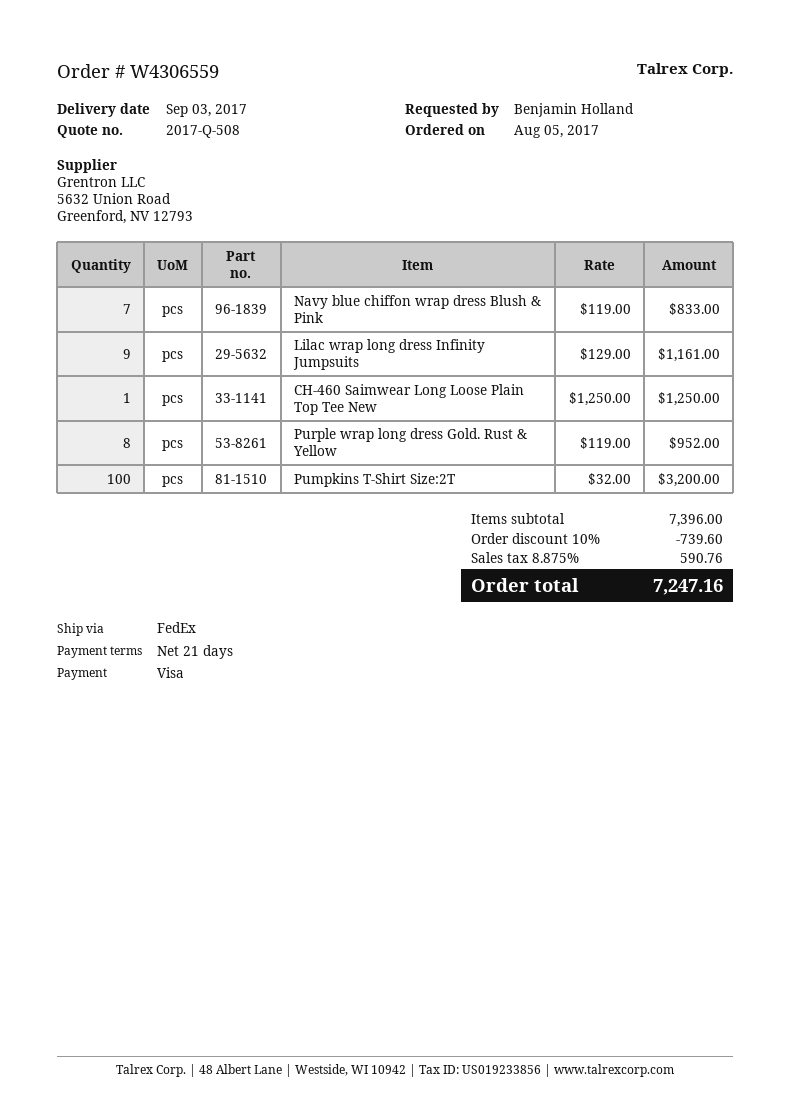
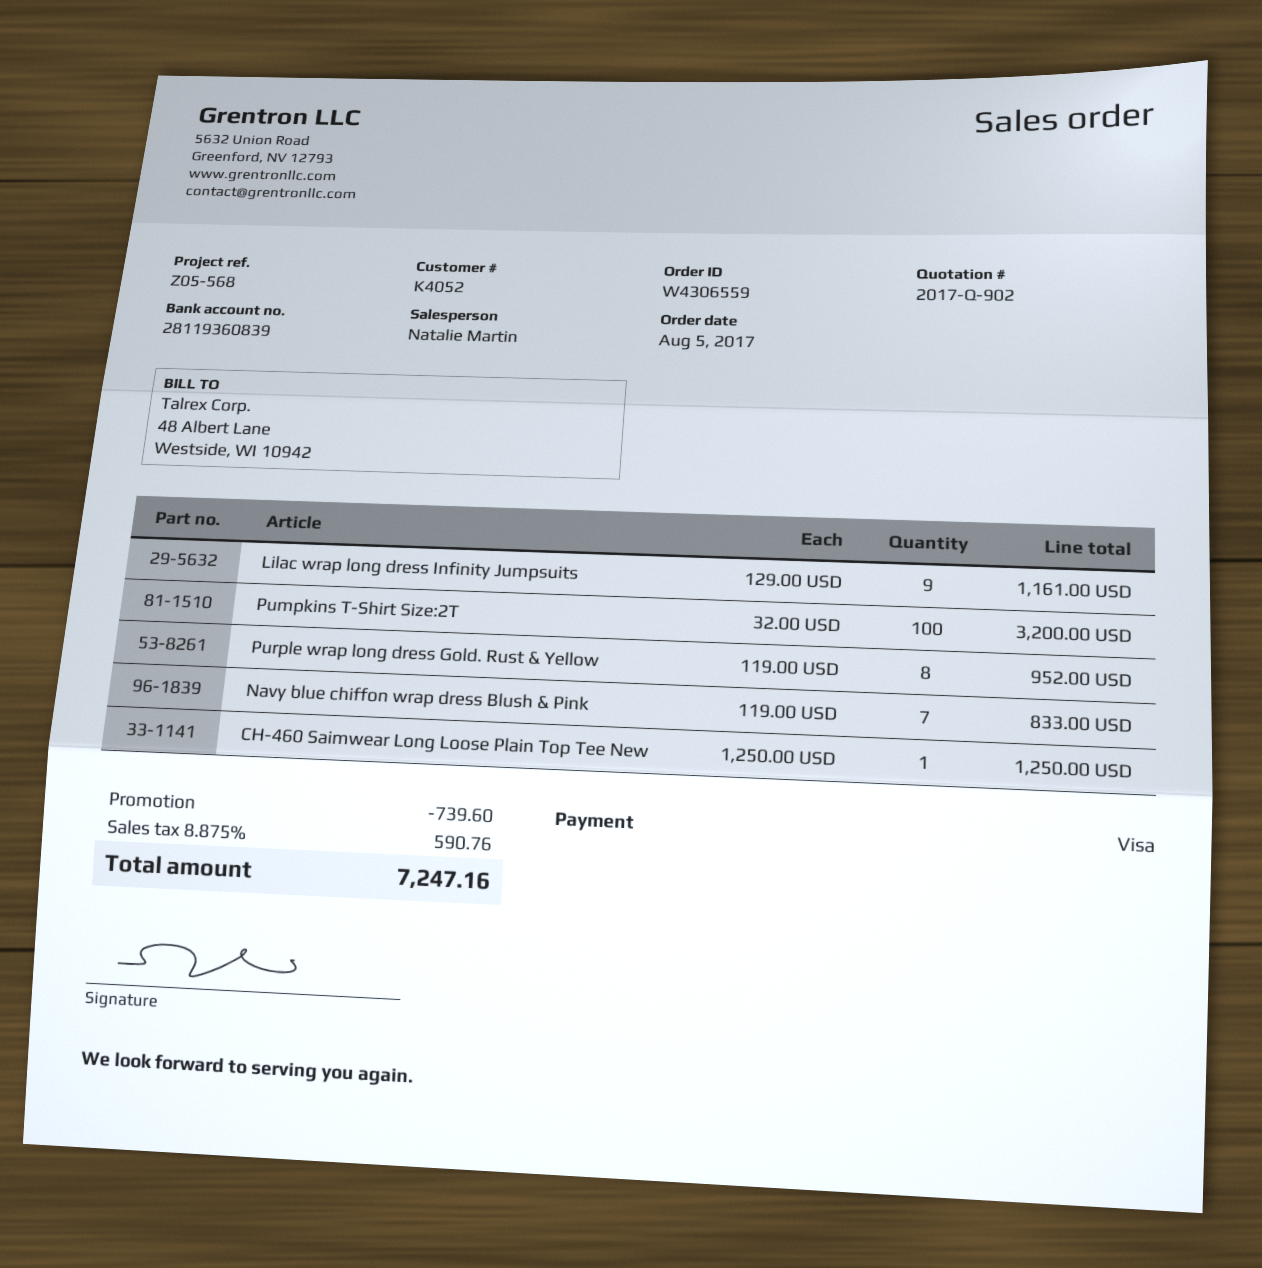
quote number: 2017-Q-508 -> 2017-Q-902

